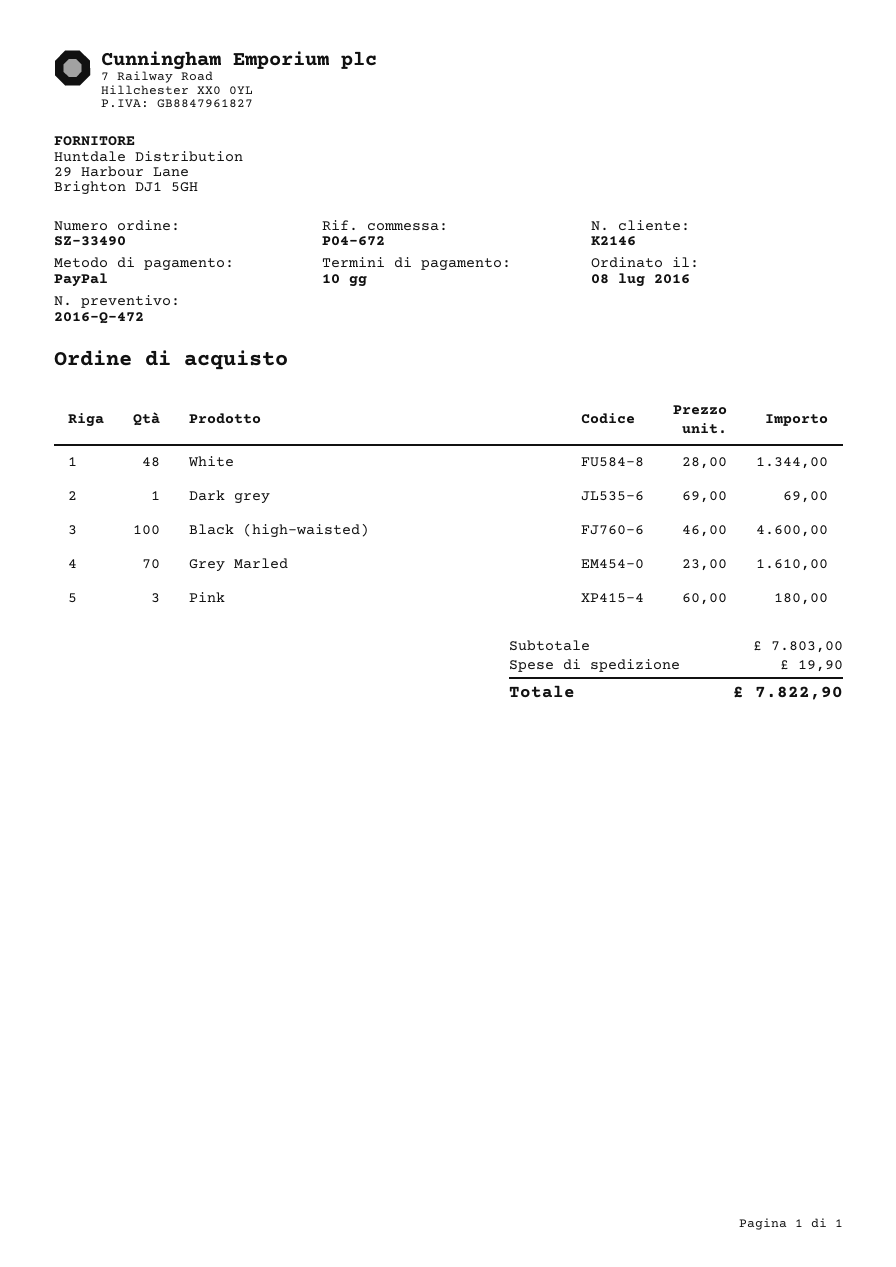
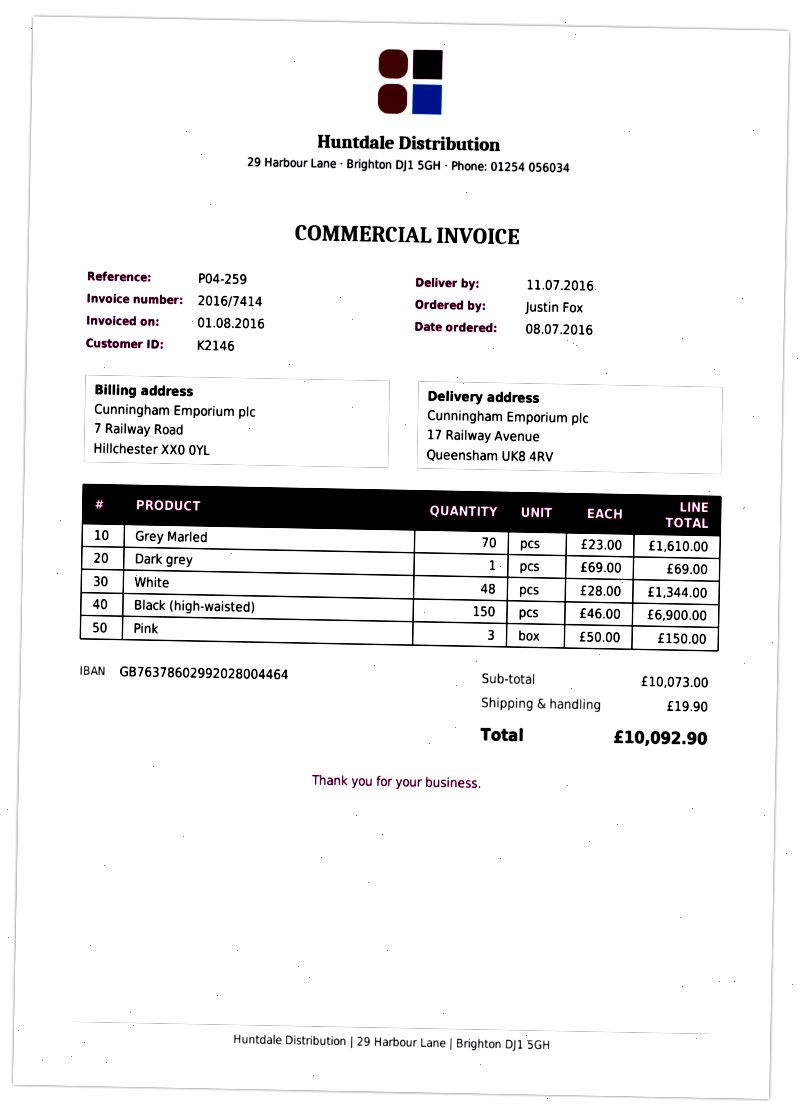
reference: P04-672 -> P04-259
Black (high-waisted): 100 x 46.00 = 4600.00 -> 150 x 46.00 = 6900.00
Pink: 3 x 60.00 = 180.00 -> 3 x 50.00 = 150.00
subtotal: 7803.00 -> 10073.00
total: 7822.90 -> 10092.90

